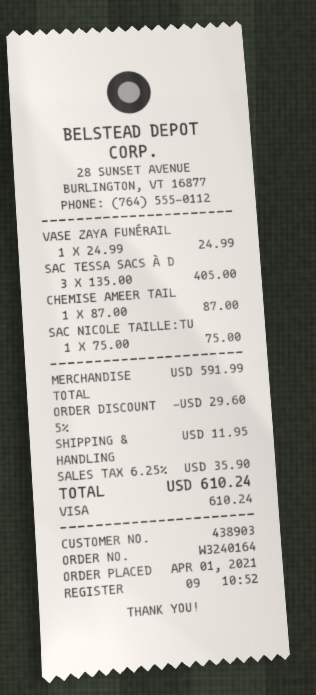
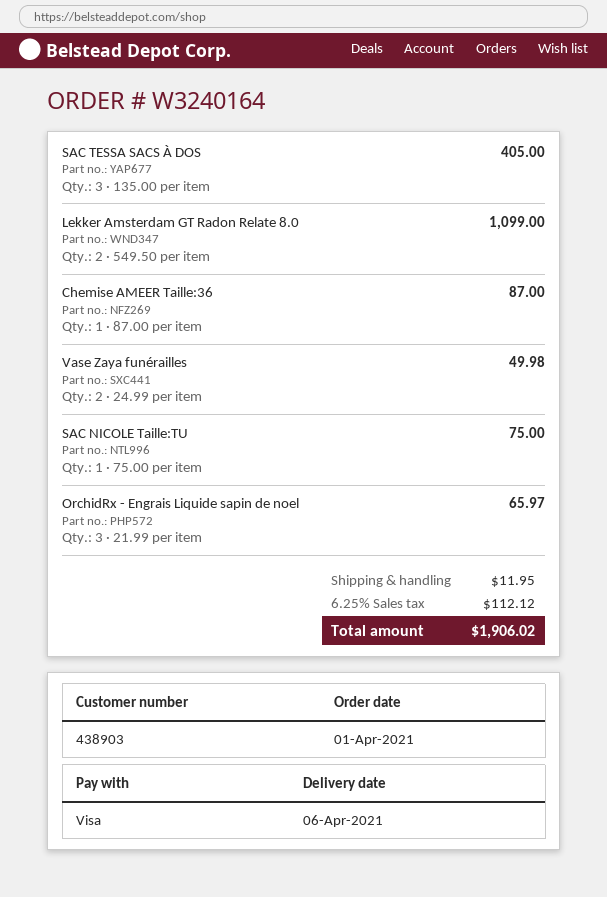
VASE ZAYA FUNÉRAIL: 1 x 24.99 = 24.99 -> 2 x 24.99 = 49.98
Lekker Amsterdam GT Radon Relate 8.0: none -> 2 x 549.50 = 1099.00
OrchidRx - Engrais Liquide sapin de noel: none -> 3 x 21.99 = 65.97
discount: 5% = 29.60 -> none
tax: 6.25% = 35.90 -> 6.25% = 112.12
total: 610.24 -> 1906.02

